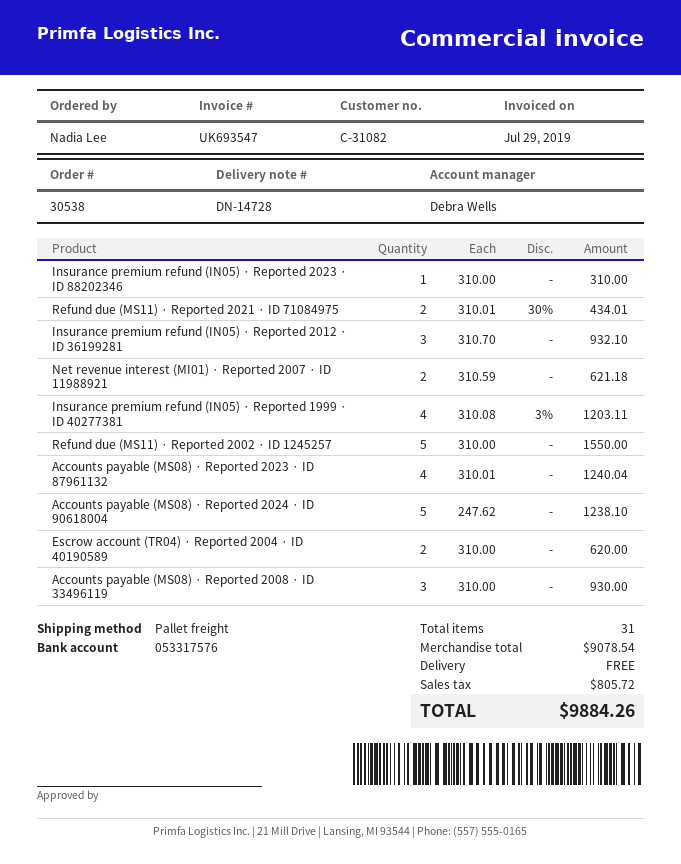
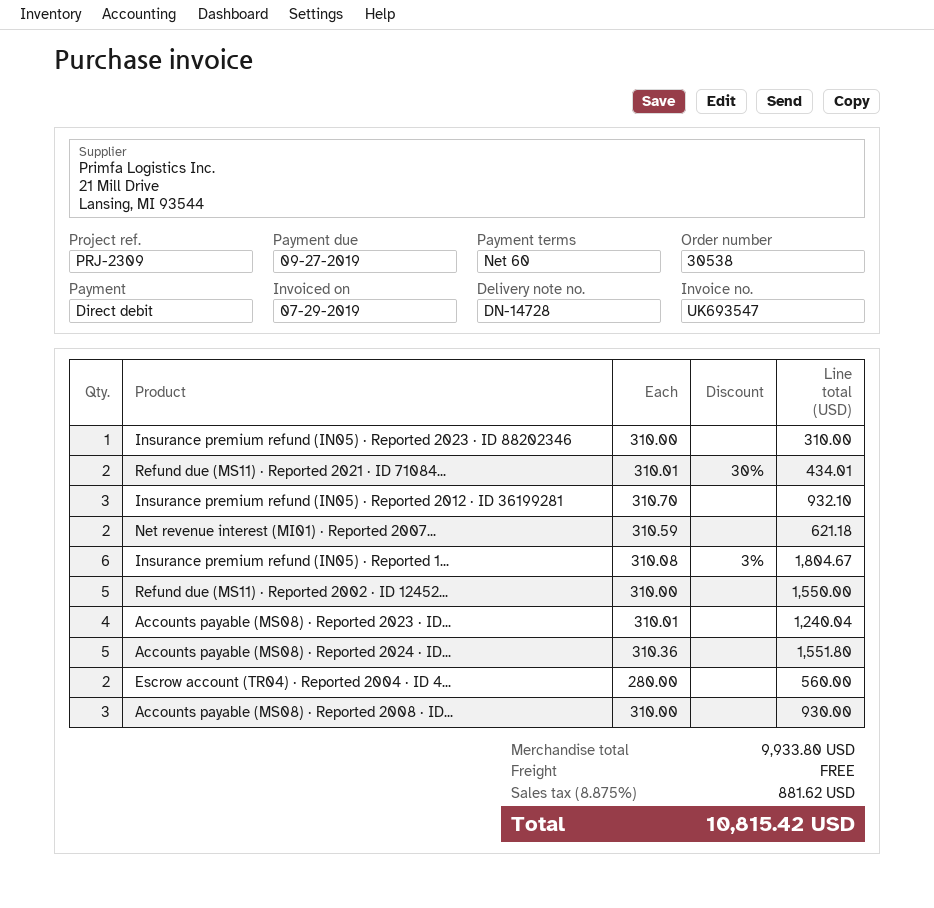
Insurance premium refund (IN05) · Reported 1999 · ID 40277381: 4 x 310.08 - 3% = 1203.11 -> 6 x 310.08 - 3% = 1804.67
Accounts payable (MS08) · Reported 2024 · ID 90618004: 5 x 247.62 = 1238.10 -> 5 x 310.36 = 1551.80
Escrow account (TR04) · Reported 2004 · ID 40190589: 2 x 310.00 = 620.00 -> 2 x 280.00 = 560.00
subtotal: 9078.54 -> 9933.80
tax: 805.72 -> 881.62
total: 9884.26 -> 10815.42

